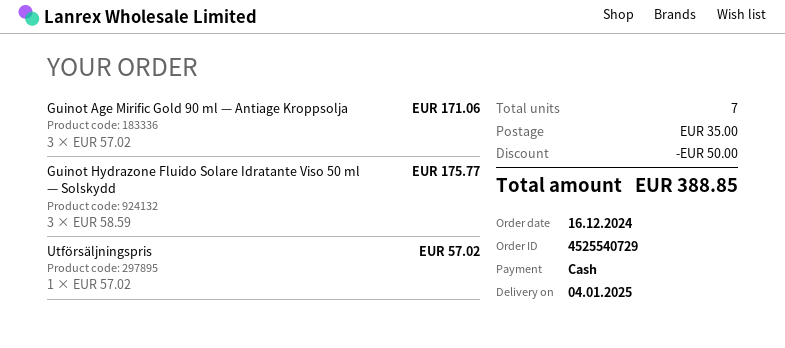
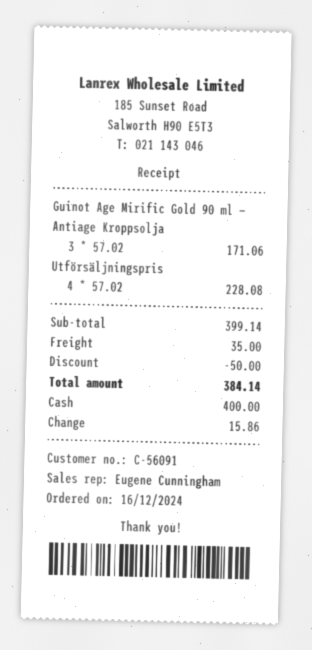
Guinot Hydrazone Fluido Solare Idratante Viso 50 ml — Solskydd: 3 x 58.59 = 175.77 -> none
Utförsäljningspris: 1 x 57.02 = 57.02 -> 4 x 57.02 = 228.08
total: 388.85 -> 384.14

